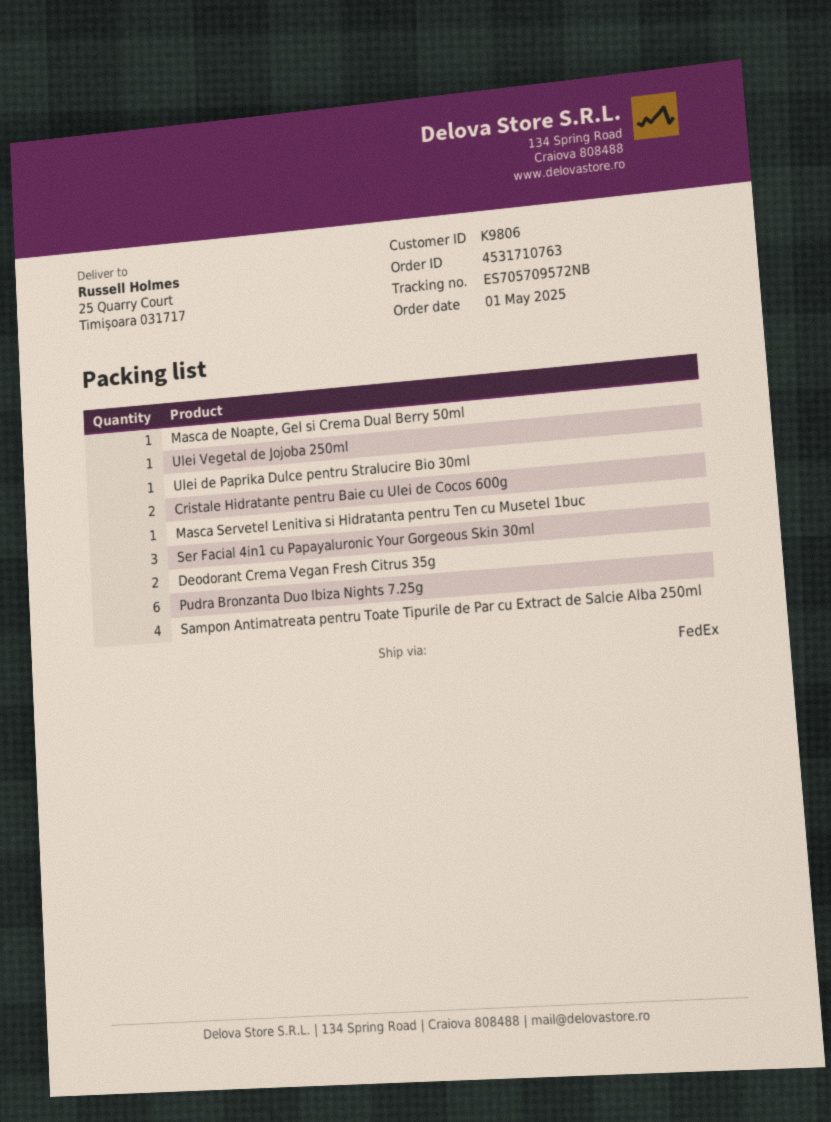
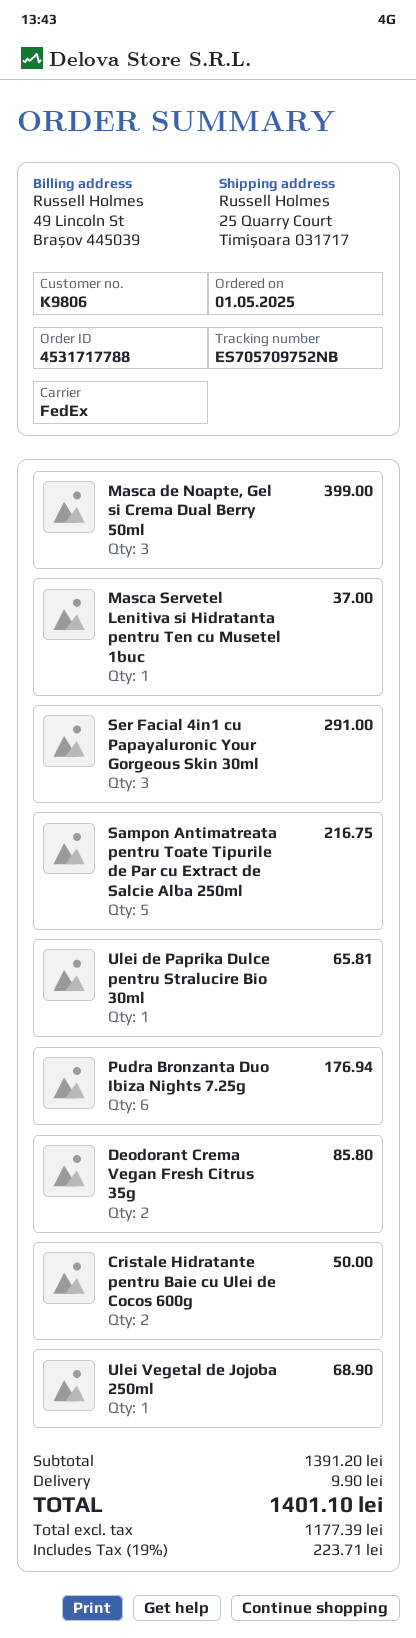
order number: 4531710763 -> 4531717788
tracking number: ES705709572NB -> ES705709752NB
Masca de Noapte, Gel si Crema Dual Berry 50ml: 1 -> 3
Sampon Antimatreata pentru Toate Tipurile de Par cu Extract de Salcie Alba 250ml: 4 -> 5

